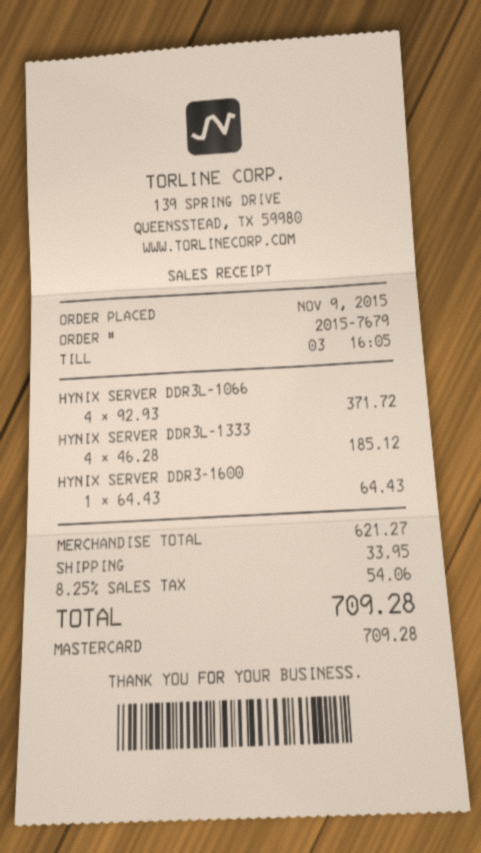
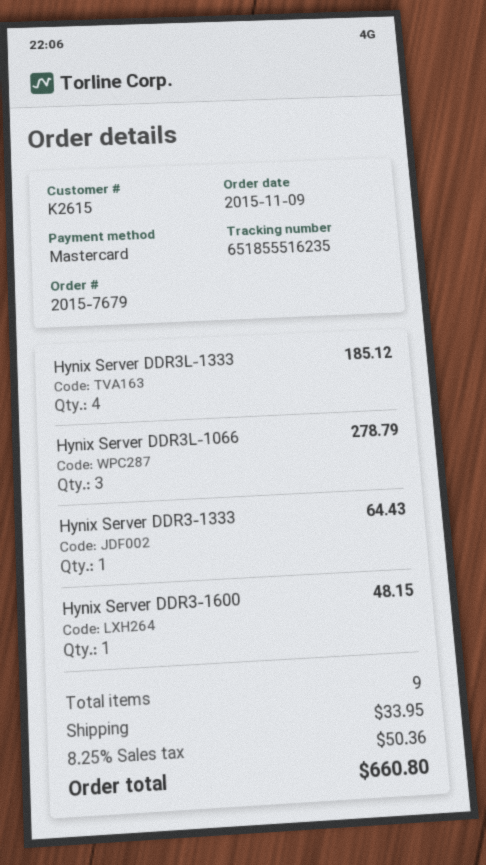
HYNIX SERVER DDR3L-1066: 4 for 371.72 -> 3 for 278.79
HYNIX SERVER DDR3-1600: 1 for 64.43 -> 1 for 48.15
Hynix Server DDR3-1333: none -> 1 for 64.43
tax: 8.25% = 54.06 -> 8.25% = 50.36
total: 709.28 -> 660.80

